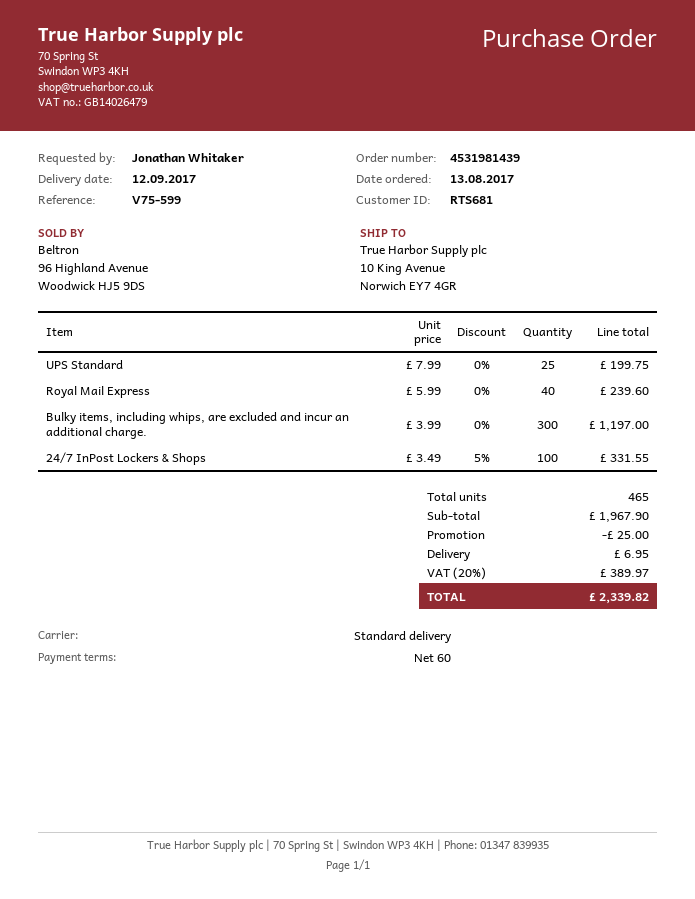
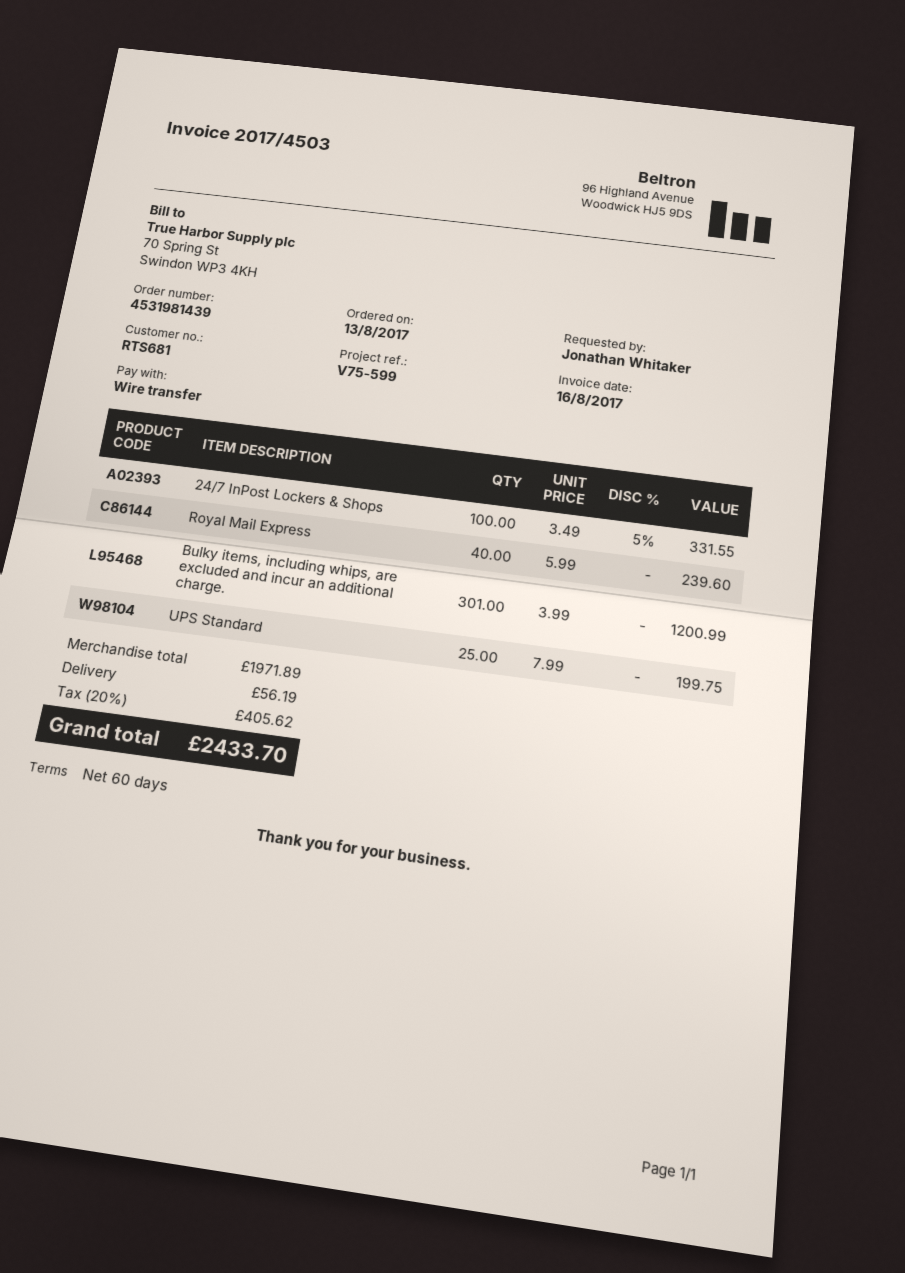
Bulky items, including whips, are excluded and incur an additional charge.: 300 x 3.99 = 1197.00 -> 301 x 3.99 = 1200.99
subtotal: 1967.90 -> 1971.89
discount: 25.00 -> none
shipping: 6.95 -> 56.19
tax: 20% = 389.97 -> 20% = 405.62
total: 2339.82 -> 2433.70

